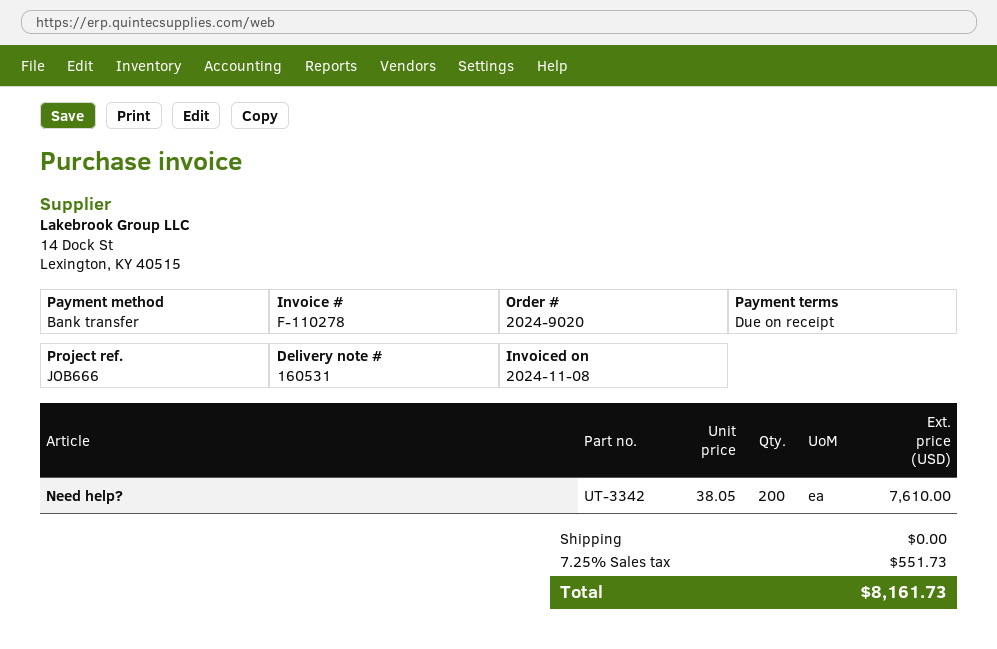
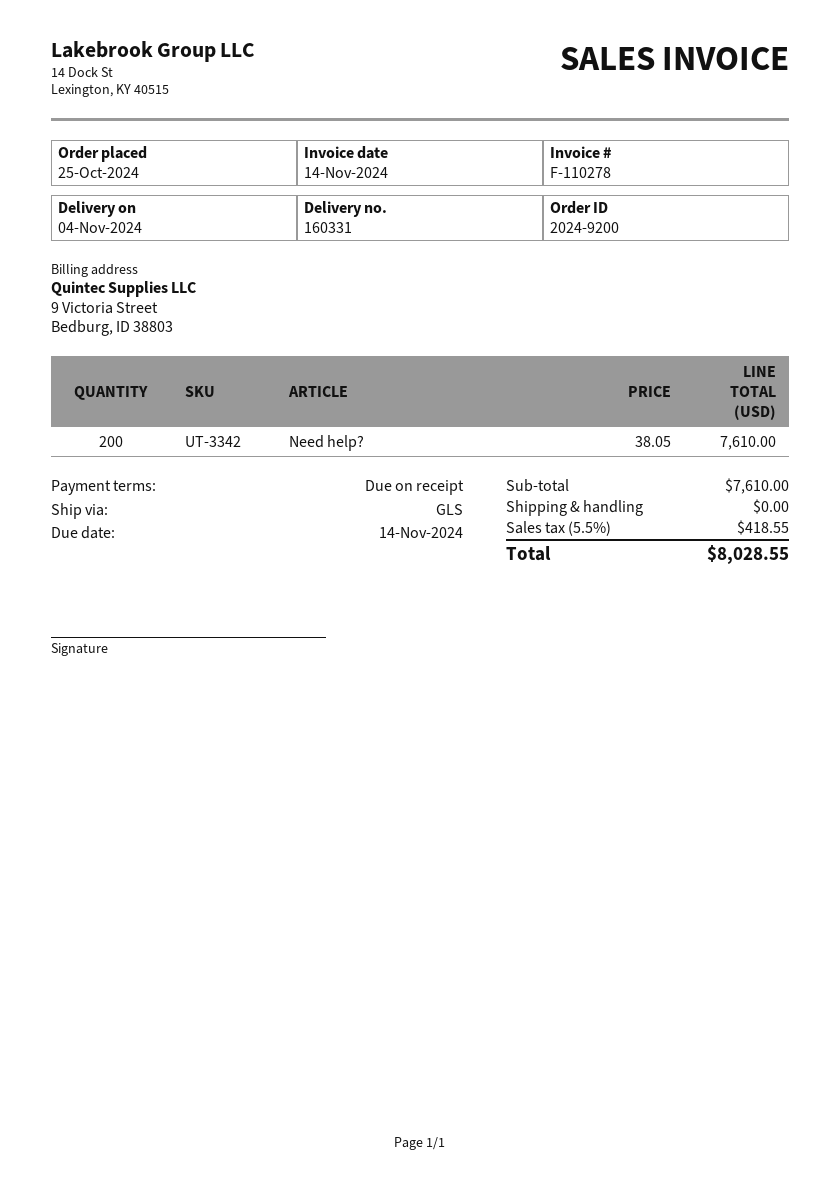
order number: 2024-9020 -> 2024-9200
delivery note number: 160531 -> 160331
invoice date: 2024-11-08 -> 2024-11-14
tax: 7.25% = 551.73 -> 5.5% = 418.55
total: 8161.73 -> 8028.55

